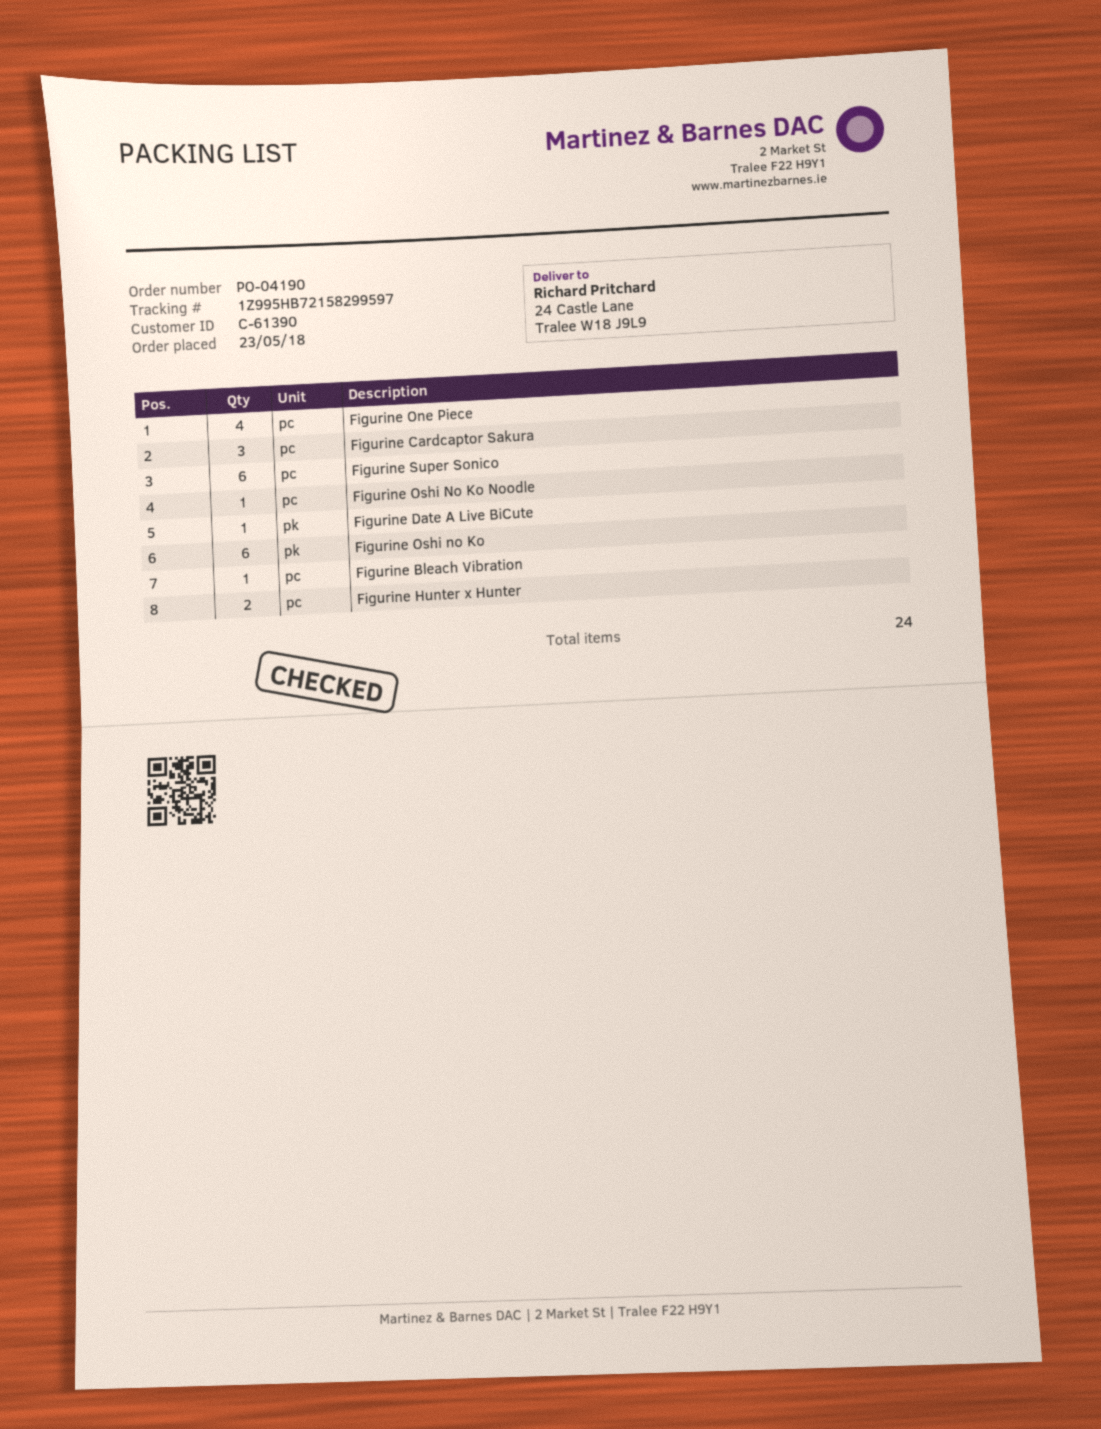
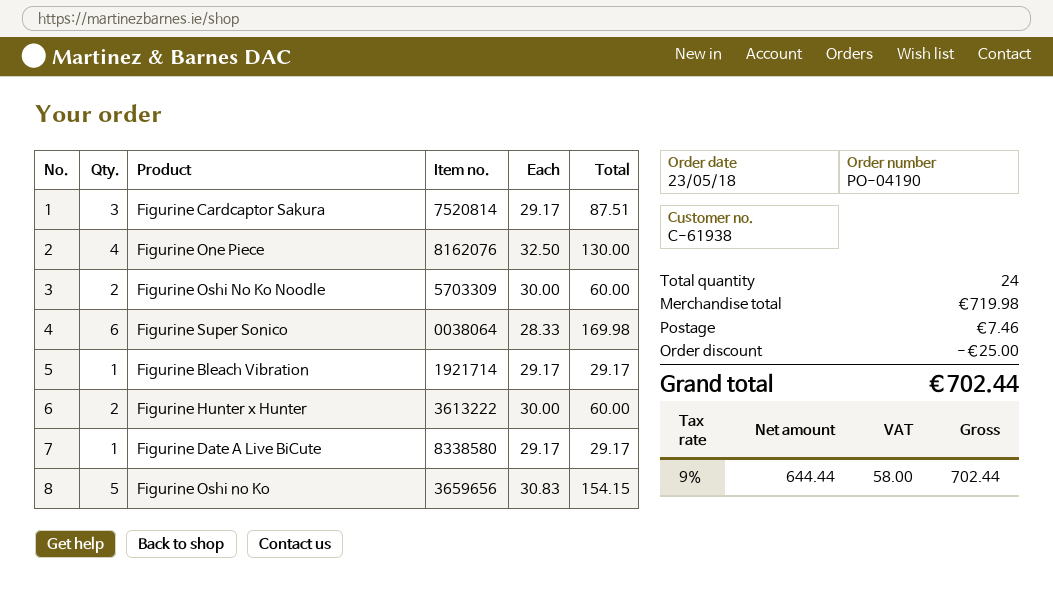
customer number: C-61390 -> C-61938
Figurine Oshi No Ko Noodle: 1 -> 2
Figurine Oshi no Ko: 6 -> 5

